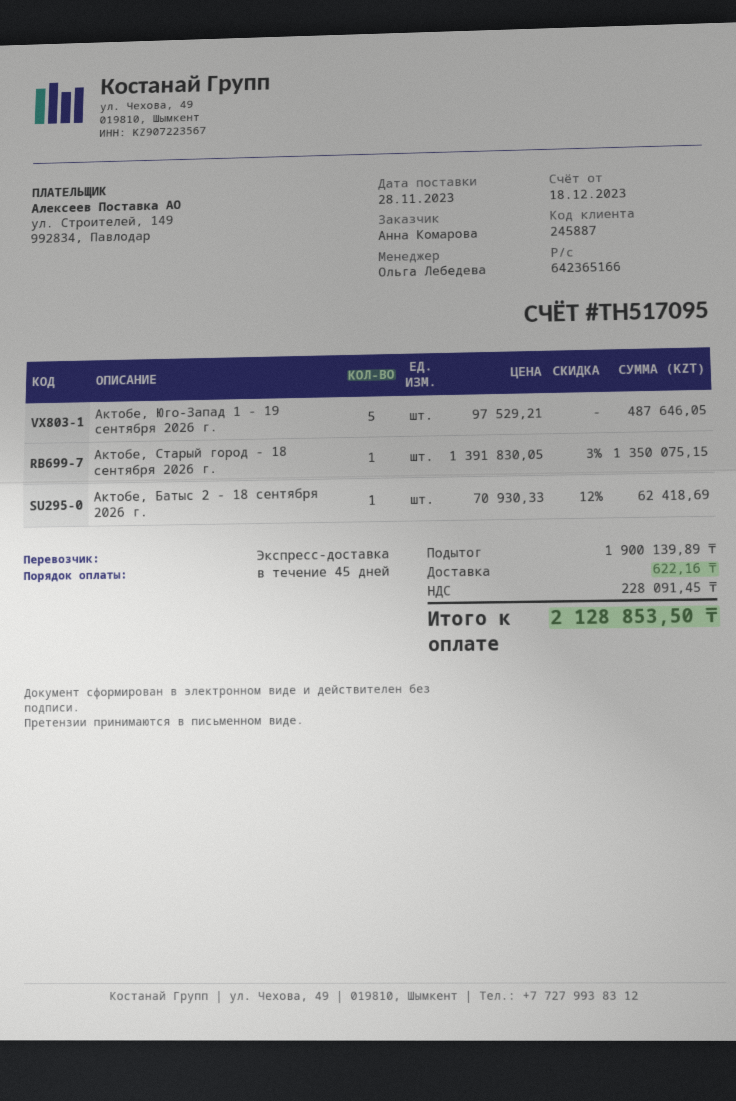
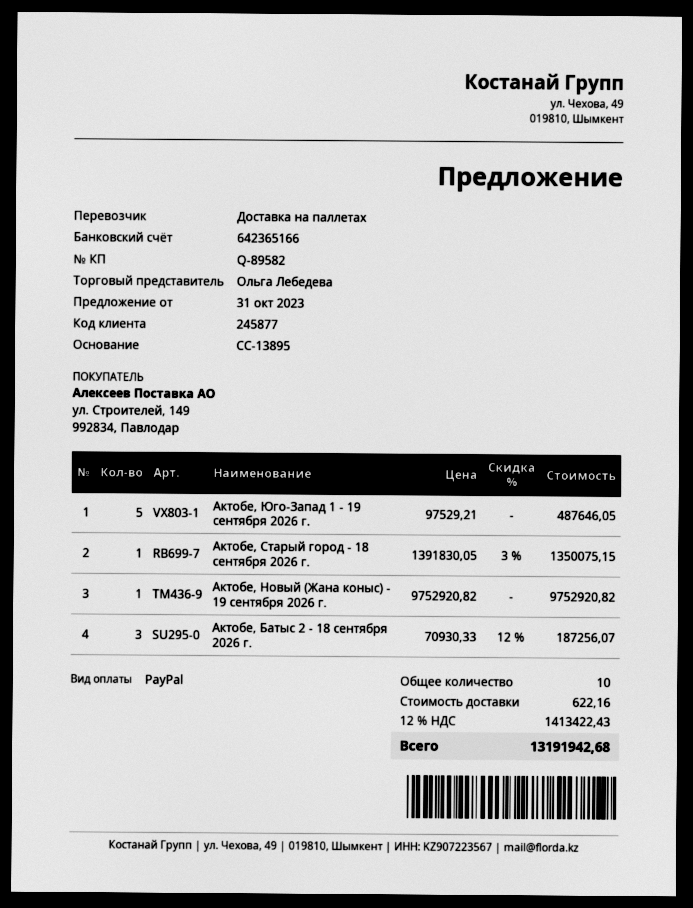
customer number: 245887 -> 245877
shipping method: express -> pallet freight
Актобе, Батыс 2 - 18 сентября 2026 г.: 1 x 70930.33 - 12% = 62418.69 -> 3 x 70930.33 - 12% = 187256.07
Актобе, Новый (Жана коныс) - 19 сентября 2026 г.: none -> 1 x 9752920.82 = 9752920.82
tax: 228091.45 -> 1413422.43
total: 2128853.50 -> 13191942.68

